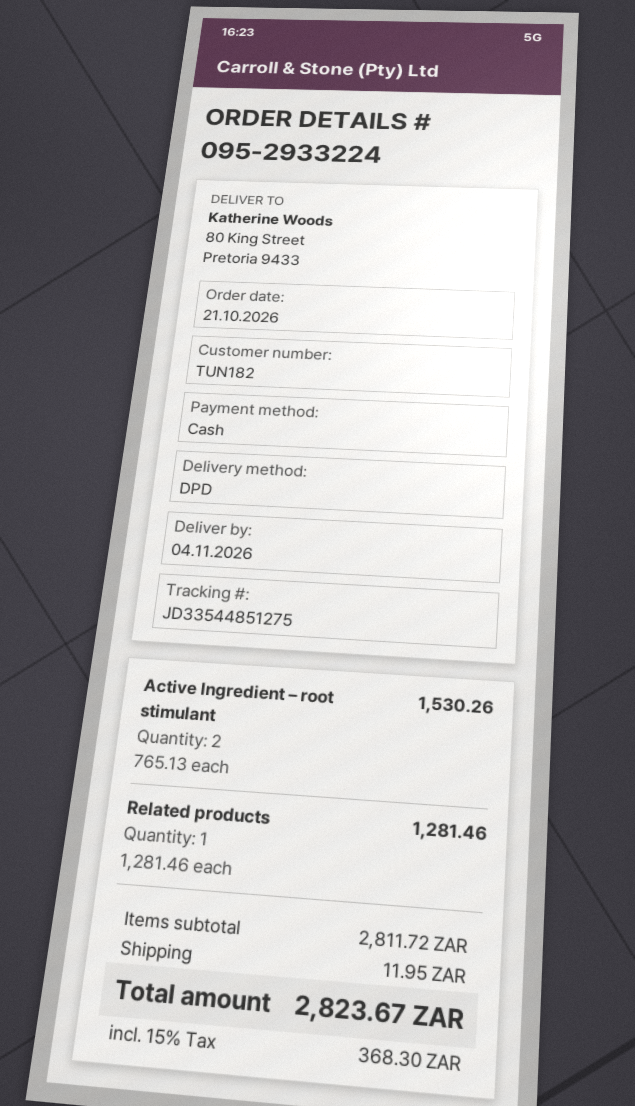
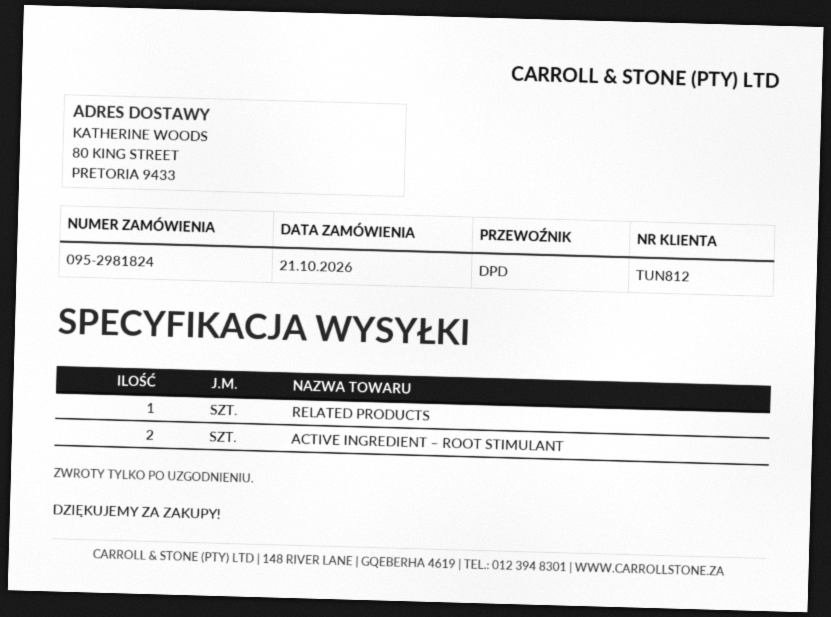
order number: 095-2933224 -> 095-2981824
customer number: TUN182 -> TUN812

